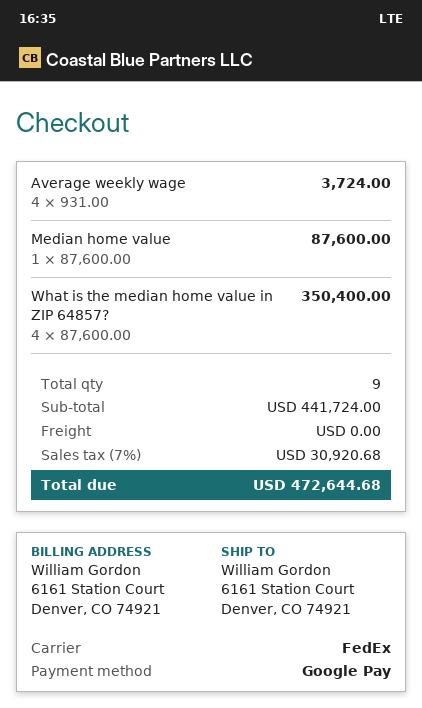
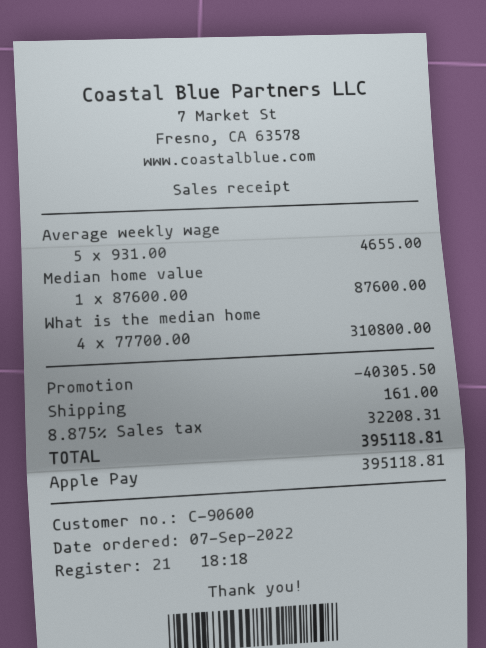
payment method: Google Pay -> Apple Pay
Average weekly wage: 4 x 931.00 = 3724.00 -> 5 x 931.00 = 4655.00
What is the median home value in ZIP 64857?: 4 x 87600.00 = 350400.00 -> 4 x 77700.00 = 310800.00
discount: none -> 40305.50
shipping: 0.00 -> 161.00
tax: 7% = 30920.68 -> 8.875% = 32208.31
total: 472644.68 -> 395118.81

